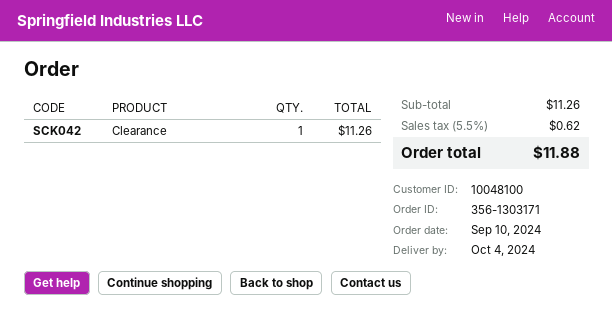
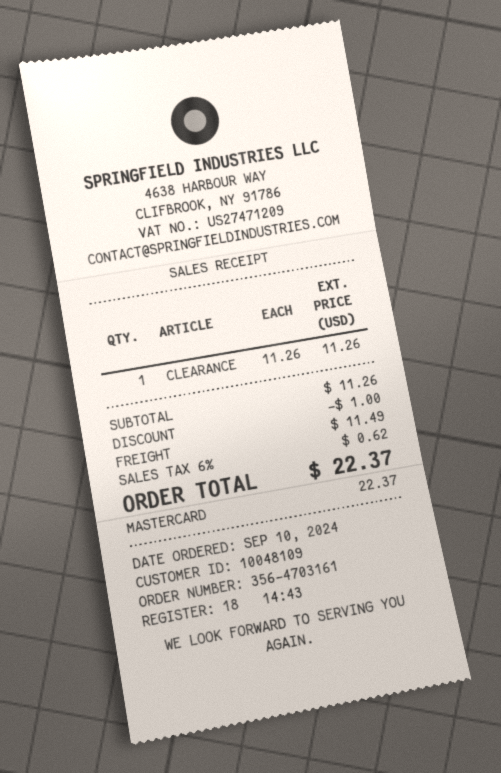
order number: 356-1303171 -> 356-4703161
customer number: 10048100 -> 10048109
discount: none -> 1.00
shipping: none -> 11.49
tax: 5.5% = 0.62 -> 6% = 0.62
total: 11.88 -> 22.37

